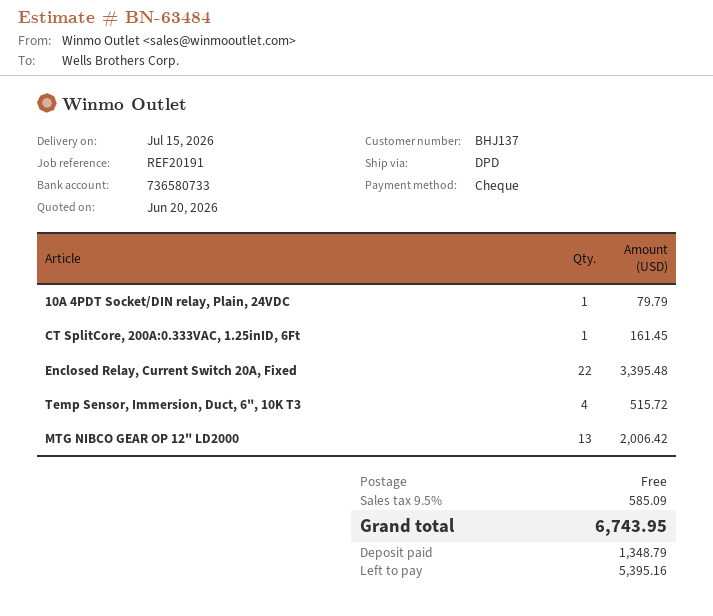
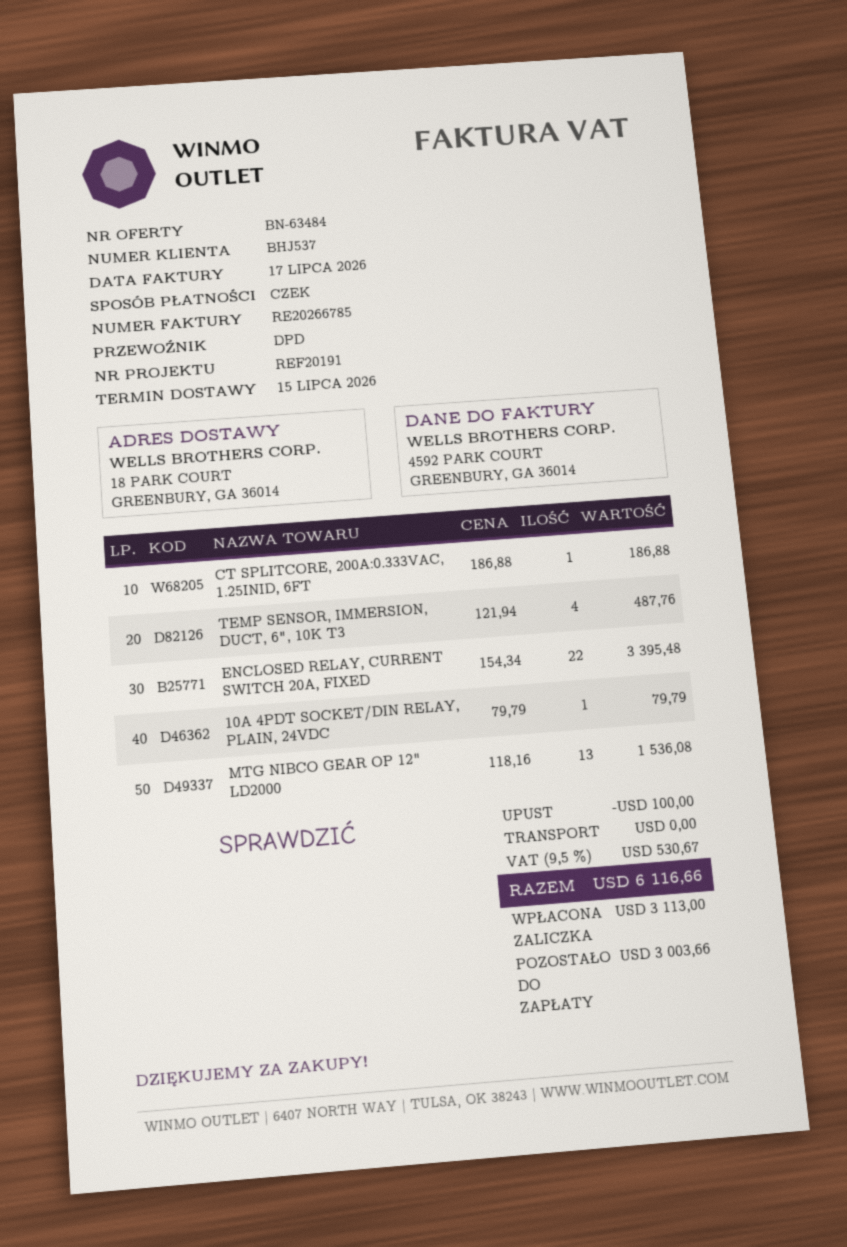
customer number: BHJ137 -> BHJ537
CT SplitCore, 200A:0.333VAC, 1.25inID, 6Ft: 1 for 161.45 -> 1 for 186.88
Temp Sensor, Immersion, Duct, 6", 10K T3: 4 for 515.72 -> 4 for 487.76
MTG NIBCO GEAR OP 12" LD2000: 13 for 2006.42 -> 13 for 1536.08
discount: none -> 100.00
tax: 9.5% = 585.09 -> 9.5% = 530.67
total: 6743.95 -> 6116.66
deposit: 1348.79 -> 3113.00
balance: 5395.16 -> 3003.66

